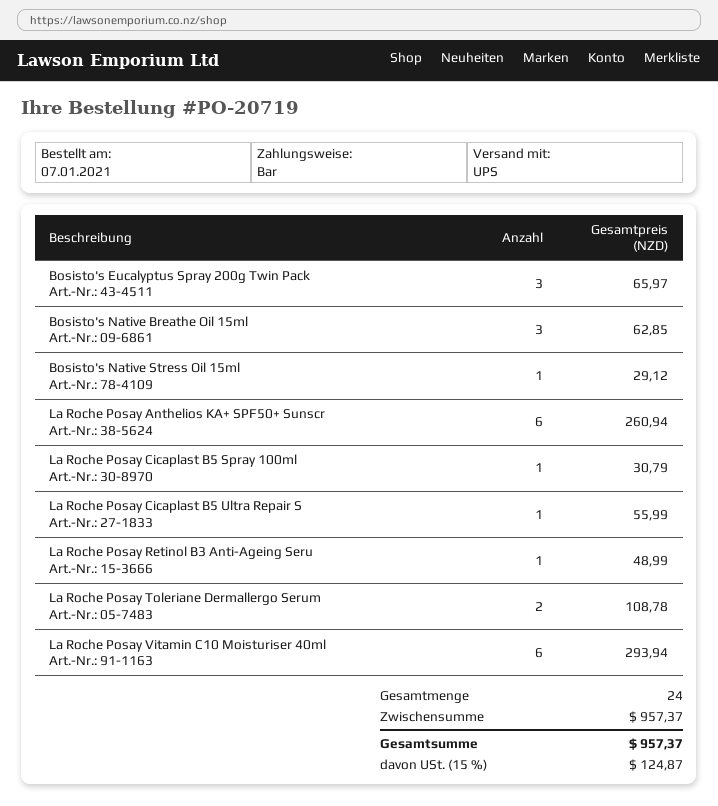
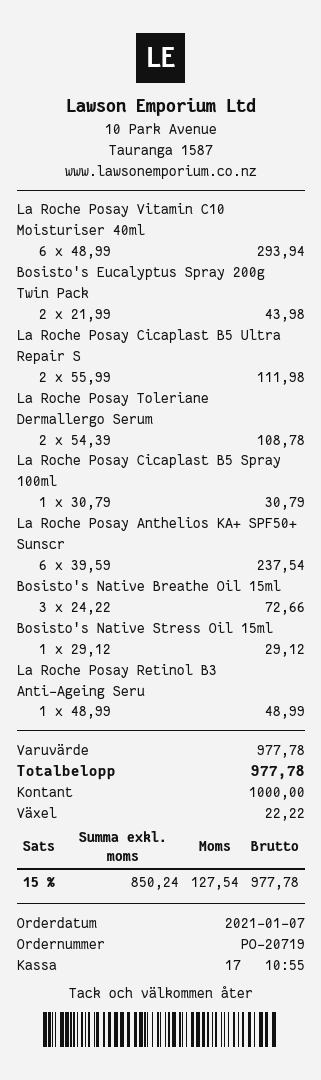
Bosisto's Eucalyptus Spray 200g Twin Pack: 3 for 65.97 -> 2 for 43.98
Bosisto's Native Breathe Oil 15ml: 3 for 62.85 -> 3 for 72.66
La Roche Posay Anthelios KA+ SPF50+ Sunscr: 6 for 260.94 -> 6 for 237.54
La Roche Posay Cicaplast B5 Ultra Repair S: 1 for 55.99 -> 2 for 111.98
subtotal: 957.37 -> 977.78
tax: 15% = 124.87 -> 15% = 127.54
total: 957.37 -> 977.78

